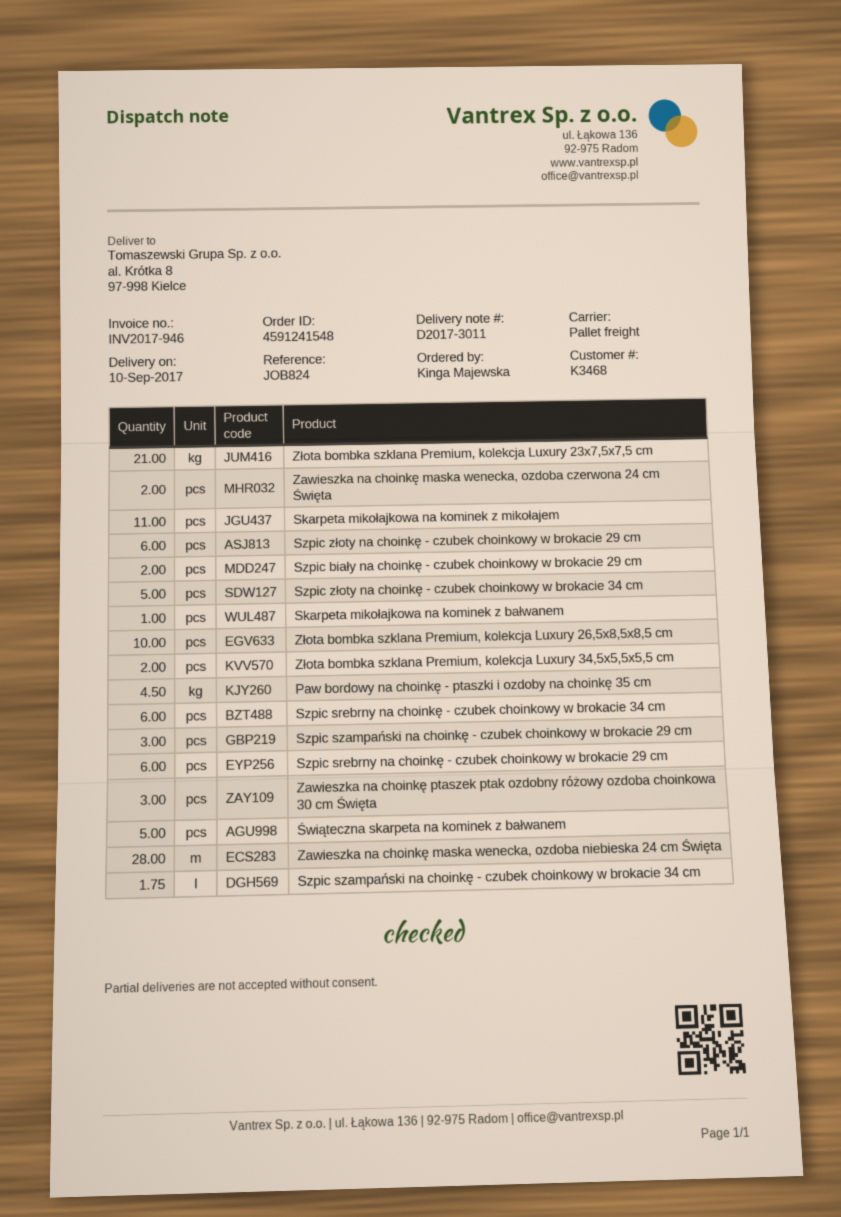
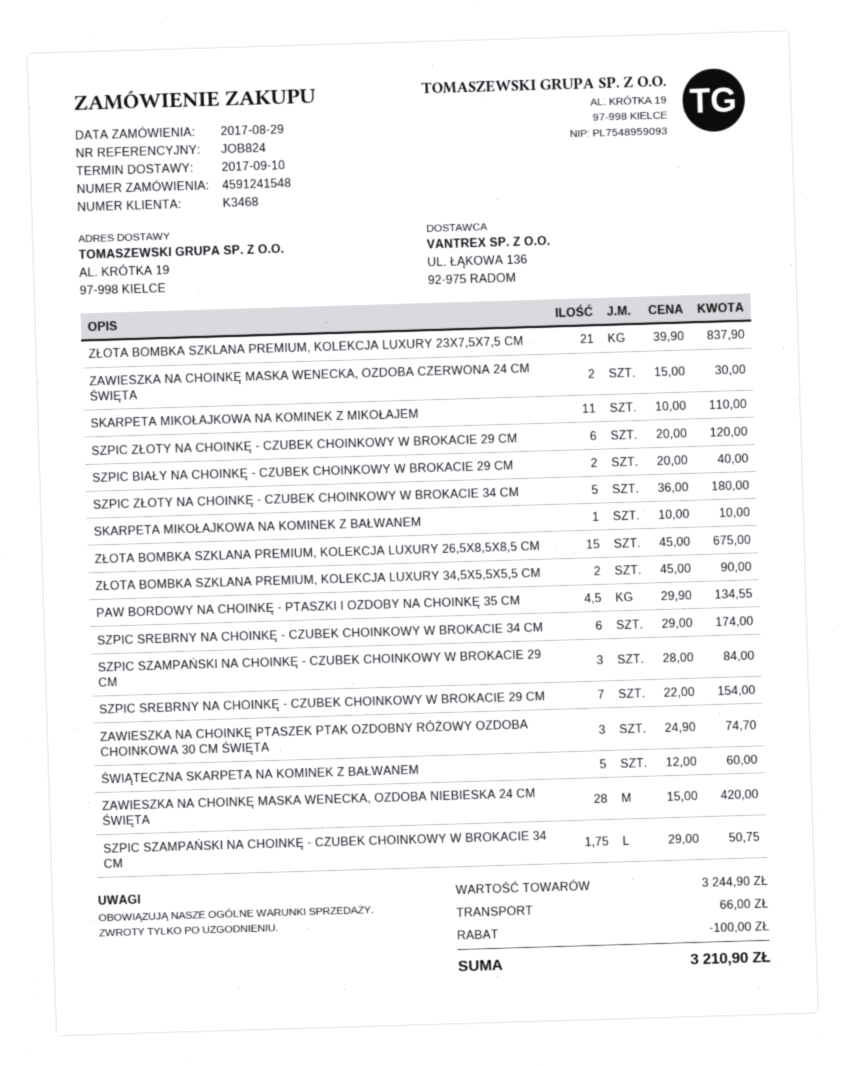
ship to: al. Krótka 8, 97-998 Kielce -> AL. KRÓTKA 19, 97-998 KIELCE
Złota bombka szklana Premium, kolekcja Luxury 26,5x8,5x8,5 cm: 10 -> 15
Szpic srebrny na choinkę - czubek choinkowy w brokacie 29 cm: 6 -> 7

